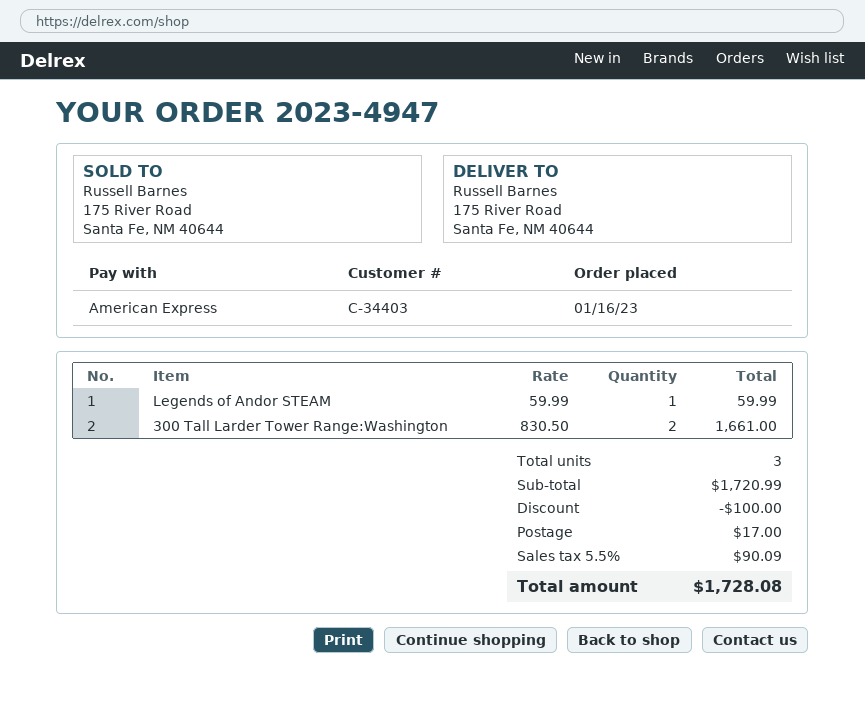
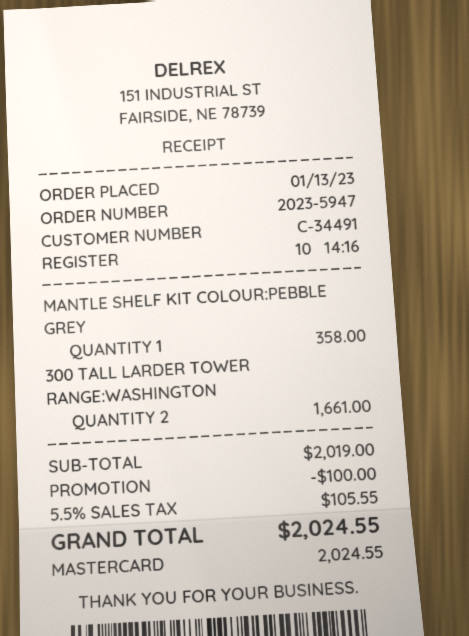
order number: 2023-4947 -> 2023-5947
order date: 2023-01-16 -> 2023-01-13
customer number: C-34403 -> C-34491
payment method: American Express -> Mastercard
Legends of Andor STEAM: 1 for 59.99 -> none
MANTLE SHELF KIT COLOUR:PEBBLE GREY: none -> 1 for 358.00
subtotal: 1720.99 -> 2019.00
shipping: 17.00 -> none
tax: 5.5% = 90.09 -> 5.5% = 105.55
total: 1728.08 -> 2024.55

